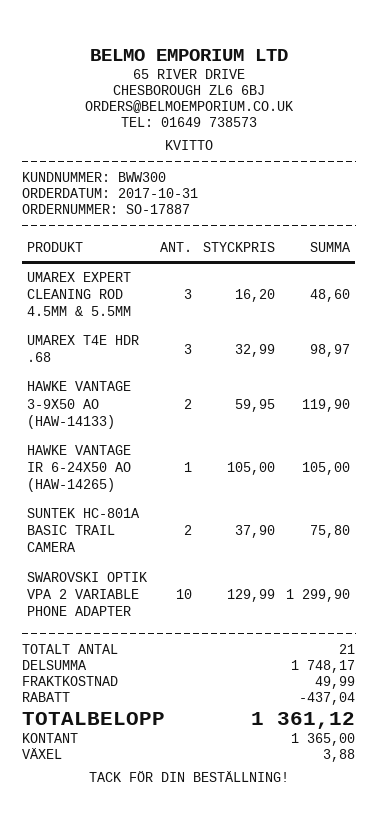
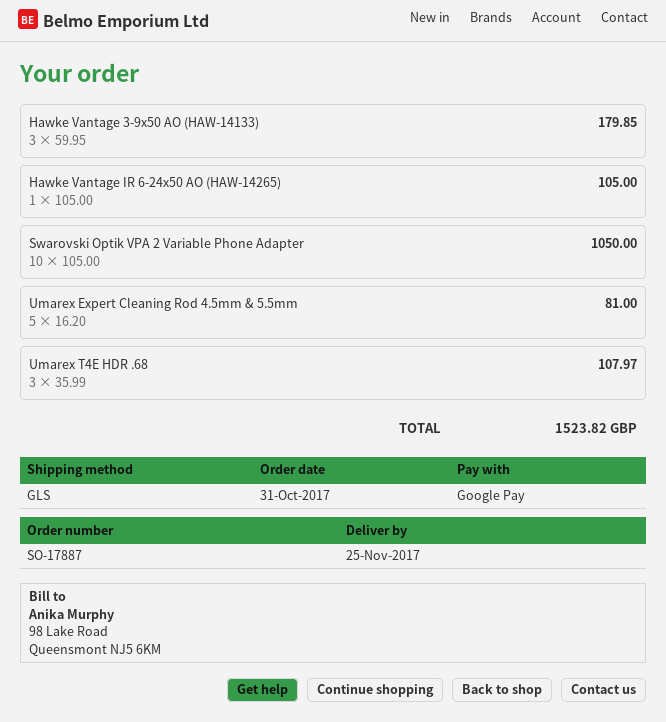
payment method: cash -> Google Pay
UMAREX EXPERT CLEANING ROD 4.5MM & 5.5MM: 3 x 16.20 = 48.60 -> 5 x 16.20 = 81.00
UMAREX T4E HDR .68: 3 x 32.99 = 98.97 -> 3 x 35.99 = 107.97
HAWKE VANTAGE 3-9X50 AO (HAW-14133): 2 x 59.95 = 119.90 -> 3 x 59.95 = 179.85
SUNTEK HC-801A BASIC TRAIL CAMERA: 2 x 37.90 = 75.80 -> none
SWAROVSKI OPTIK VPA 2 VARIABLE PHONE ADAPTER: 10 x 129.99 = 1299.90 -> 10 x 105.00 = 1050.00
discount: 437.04 -> none
shipping: 49.99 -> none
total: 1361.12 -> 1523.82

